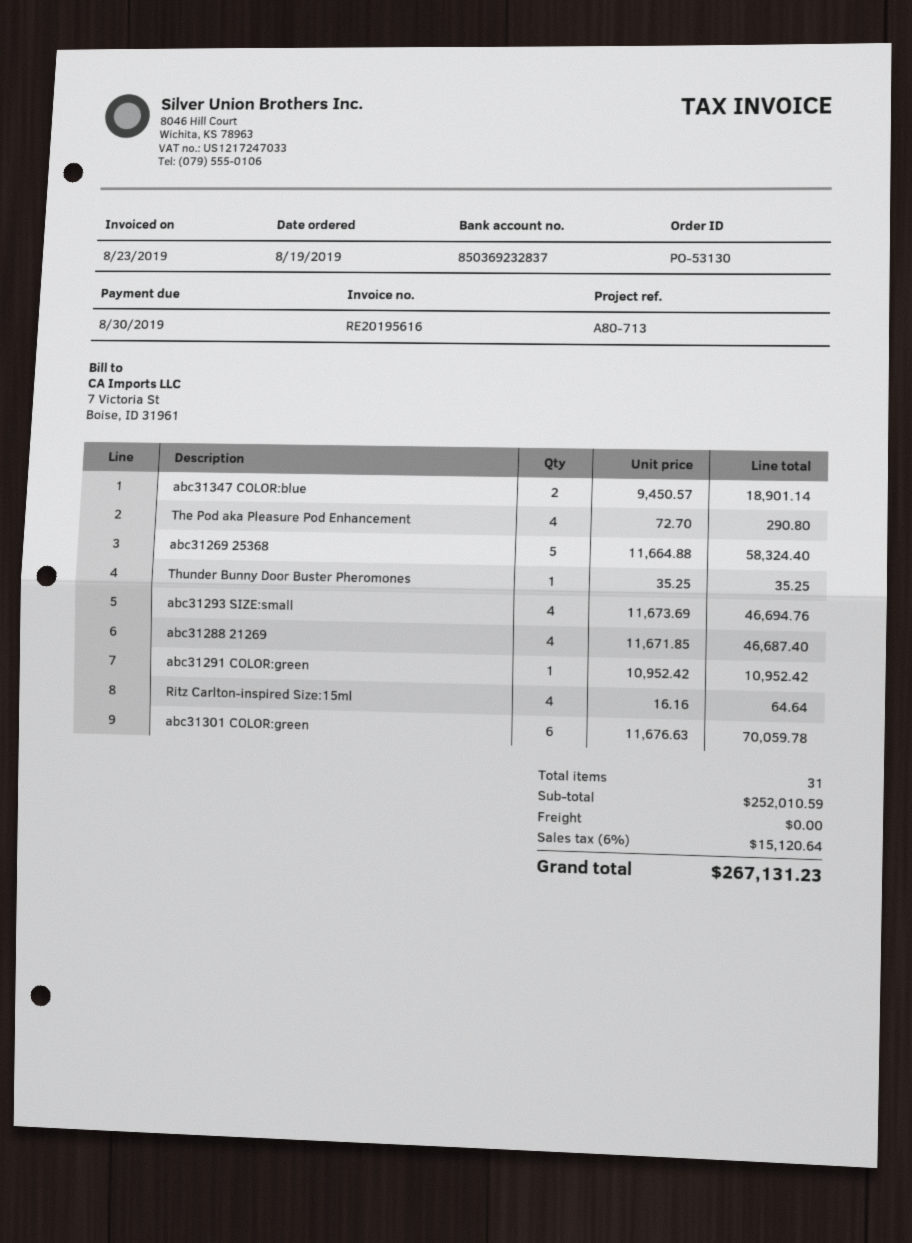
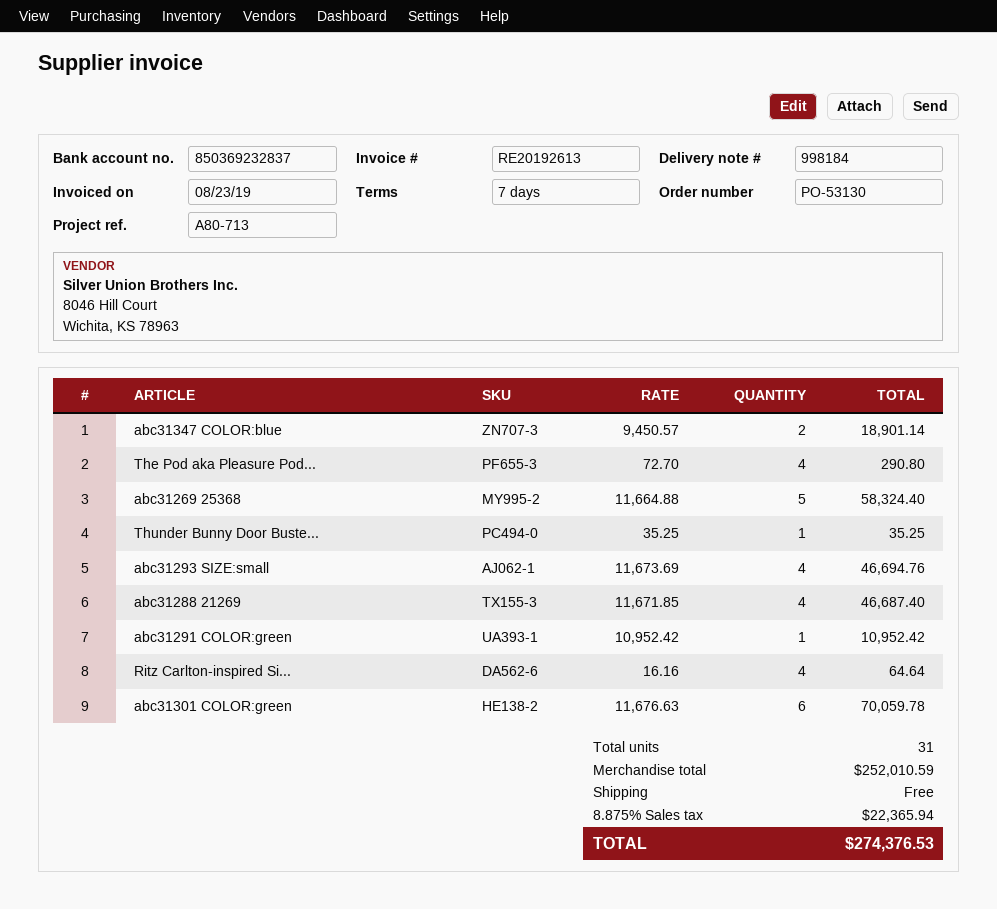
invoice number: RE20195616 -> RE20192613
tax: 6% = 15120.64 -> 8.875% = 22365.94
total: 267131.23 -> 274376.53

